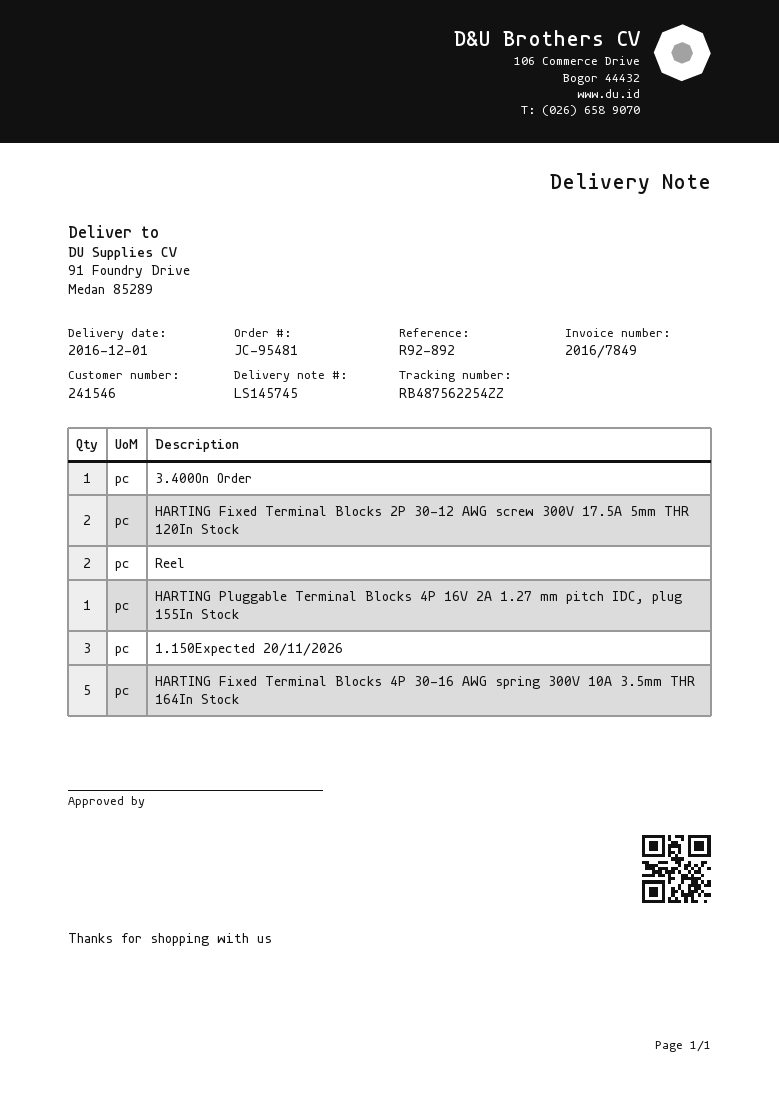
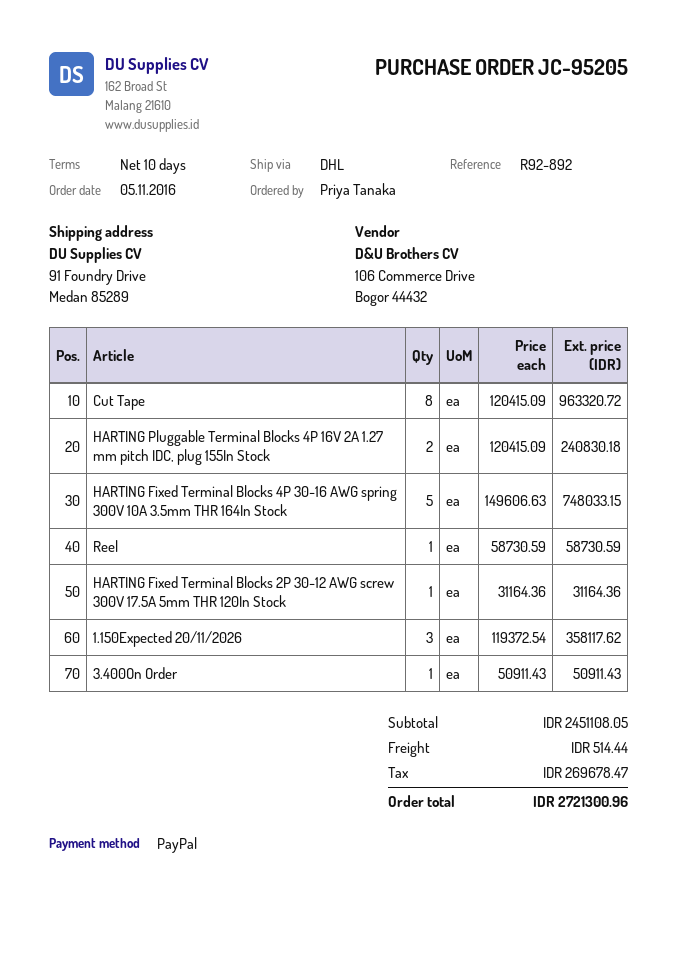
order number: JC-95481 -> JC-95205
HARTING Fixed Terminal Blocks 2P 30-12 AWG screw 300V 17.5A 5mm THR 120In Stock: 2 -> 1
Reel: 2 -> 1
HARTING Pluggable Terminal Blocks 4P 16V 2A 1.27 mm pitch IDC, plug 155In Stock: 1 -> 2
Cut Tape: none -> 8

